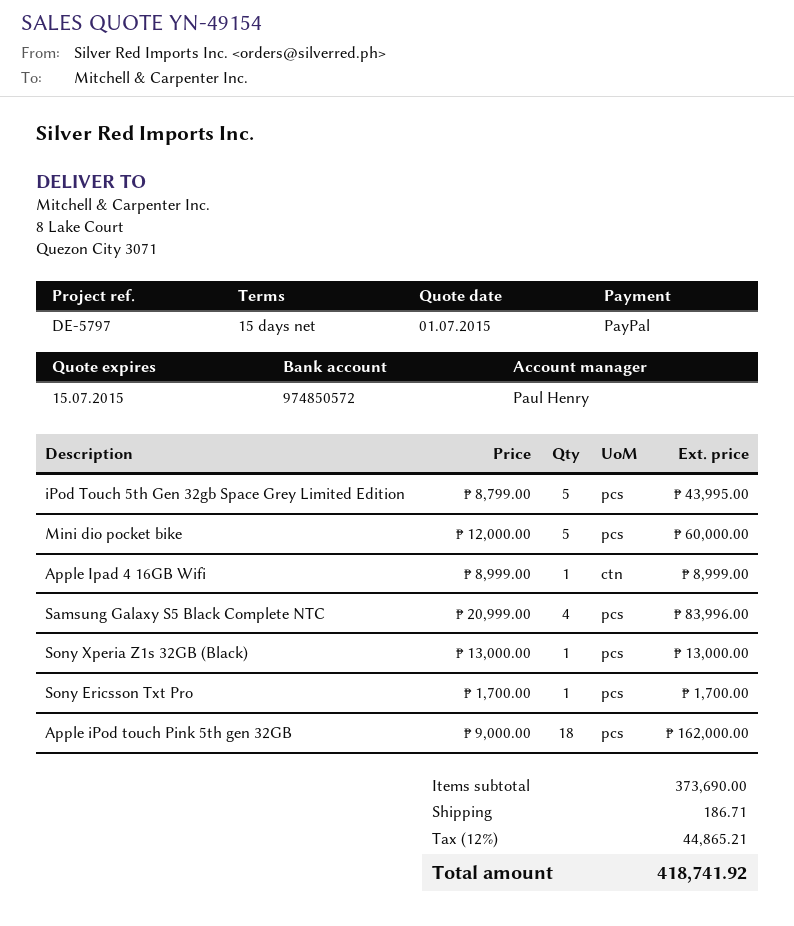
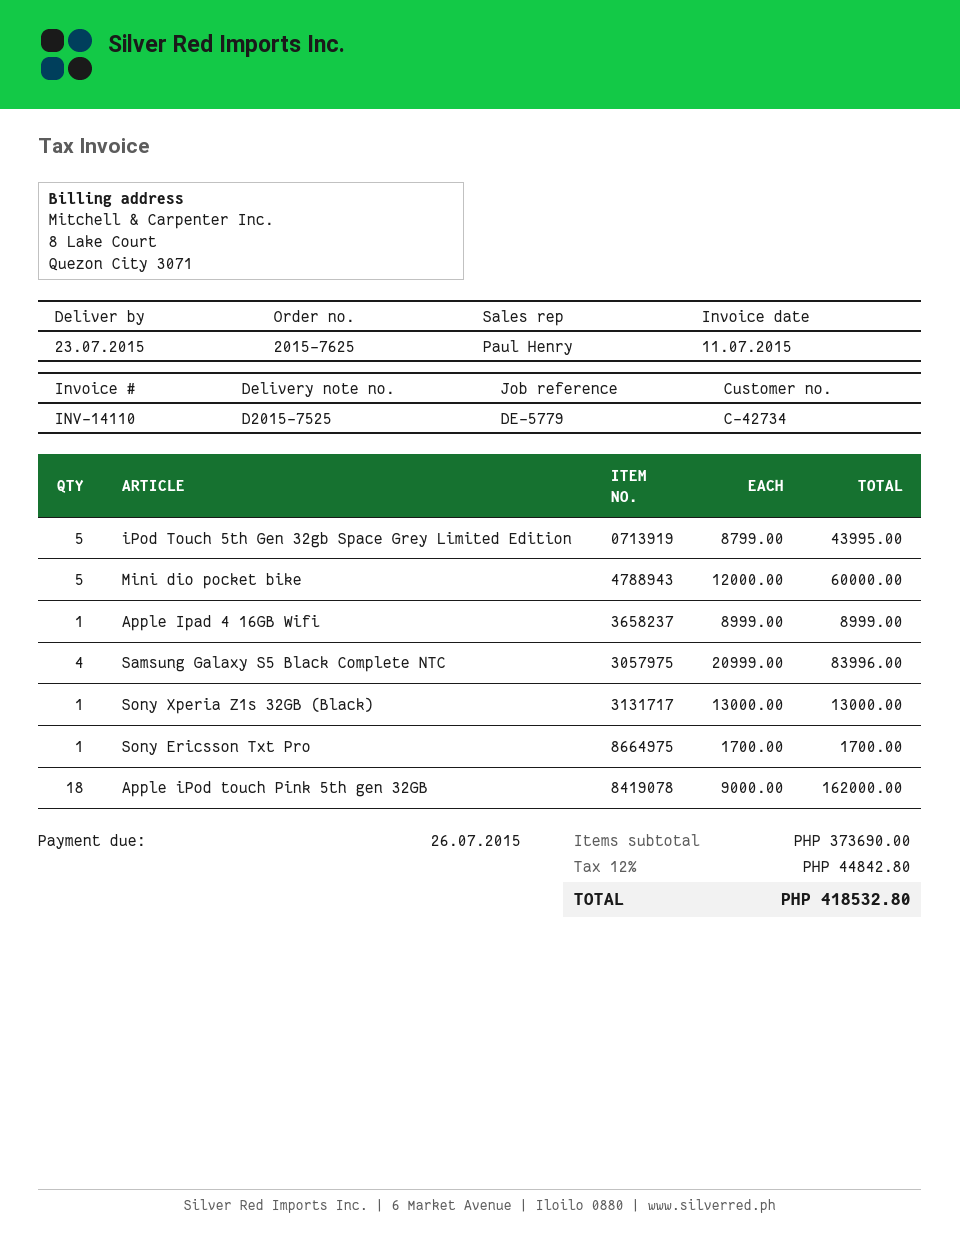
reference: DE-5797 -> DE-5779
shipping: 186.71 -> none
tax: 12% = 44865.21 -> 12% = 44842.80
total: 418741.92 -> 418532.80

